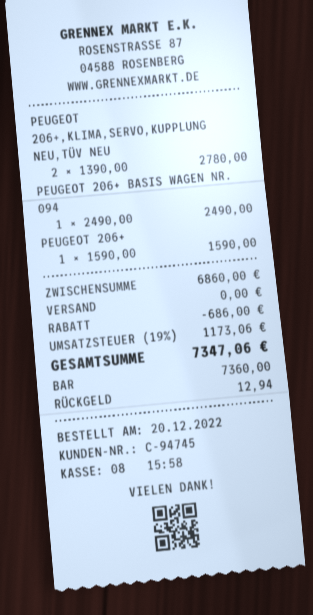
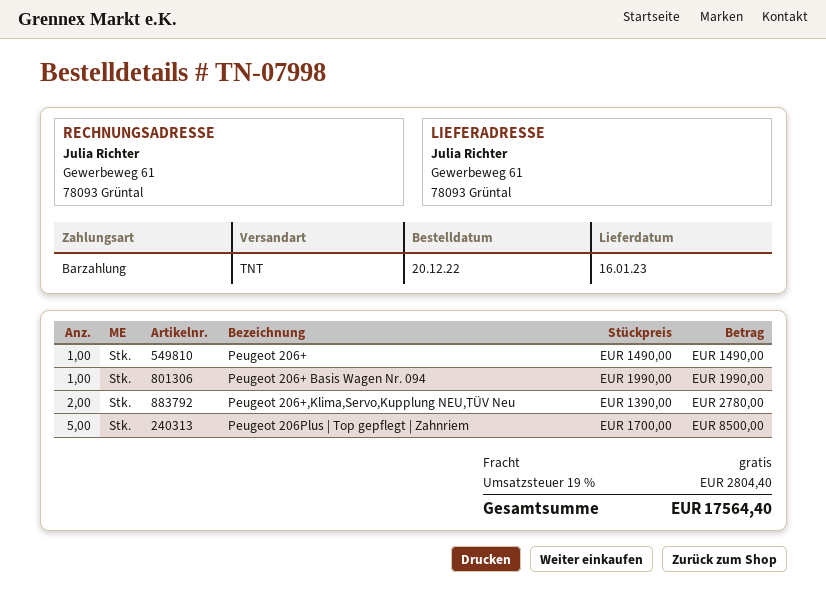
PEUGEOT 206+ BASIS WAGEN NR. 094: 1 x 2490.00 = 2490.00 -> 1 x 1990.00 = 1990.00
PEUGEOT 206+: 1 x 1590.00 = 1590.00 -> 1 x 1490.00 = 1490.00
Peugeot 206Plus | Top gepflegt | Zahnriem: none -> 5 x 1700.00 = 8500.00
discount: 686.00 -> none
tax: 19% = 1173.06 -> 19% = 2804.40
total: 7347.06 -> 17564.40

